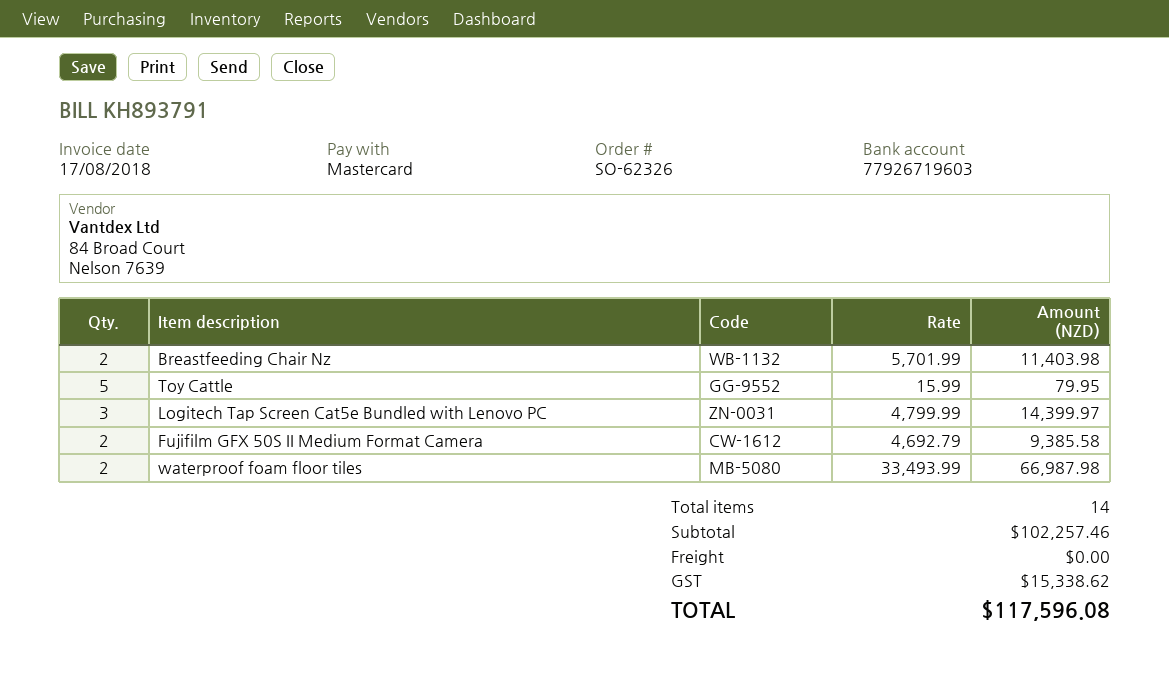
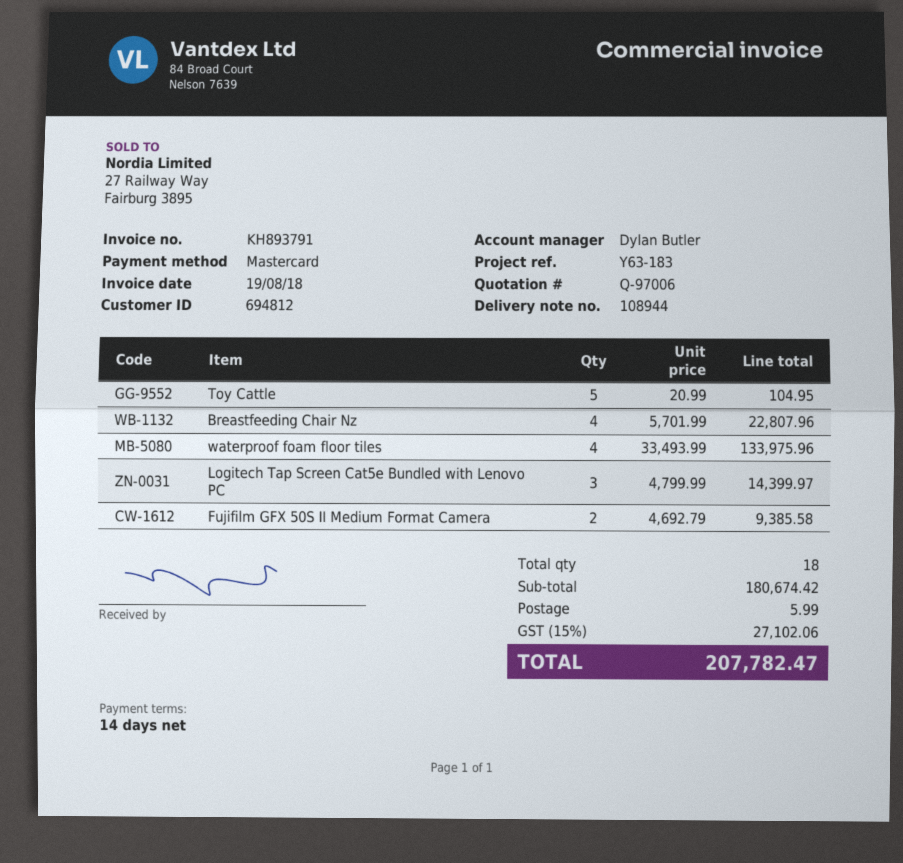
invoice date: 2018-08-17 -> 2018-08-19
Breastfeeding Chair Nz: 2 x 5701.99 = 11403.98 -> 4 x 5701.99 = 22807.96
Toy Cattle: 5 x 15.99 = 79.95 -> 5 x 20.99 = 104.95
waterproof foam floor tiles: 2 x 33493.99 = 66987.98 -> 4 x 33493.99 = 133975.96
total quantity: 14 -> 18
subtotal: 102257.46 -> 180674.42
shipping: 0.00 -> 5.99
tax: 15338.62 -> 27102.06
total: 117596.08 -> 207782.47

